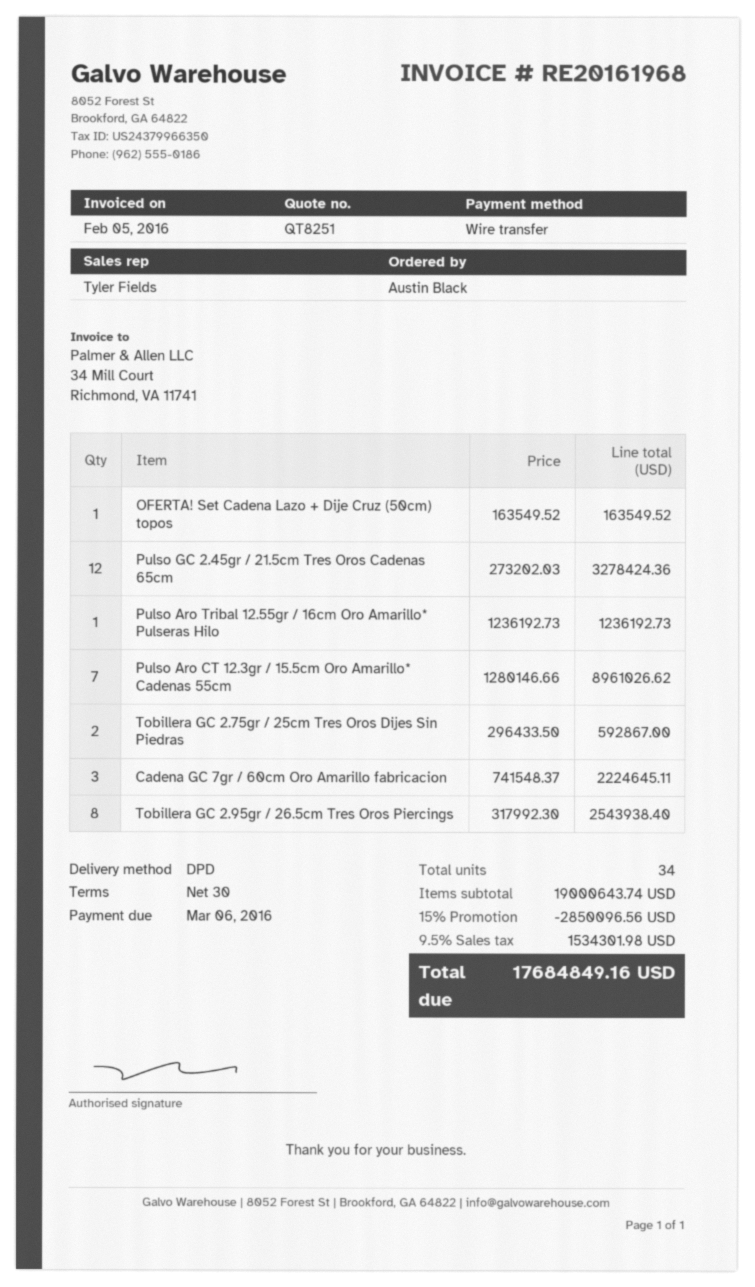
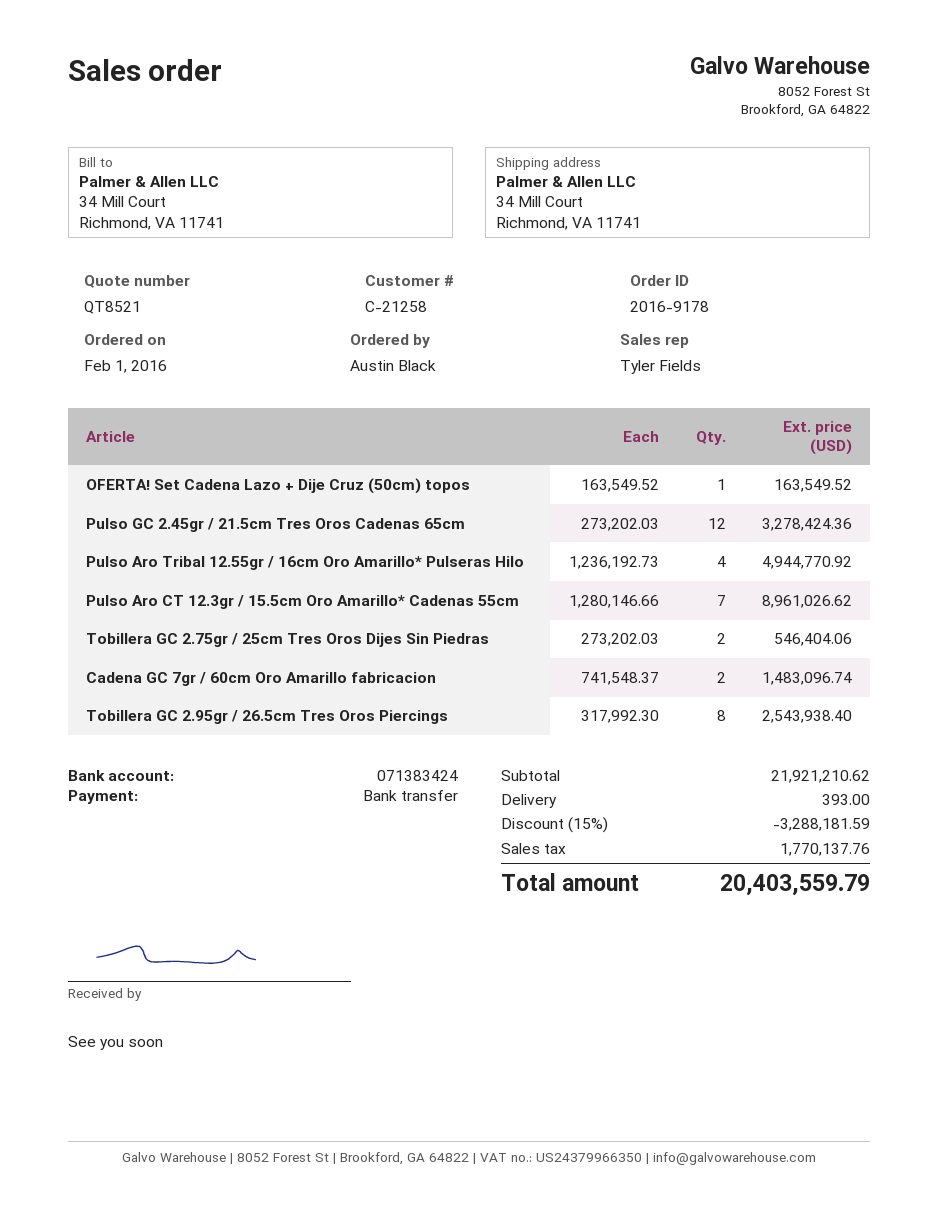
quote number: QT8251 -> QT8521
Pulso Aro Tribal 12.55gr / 16cm Oro Amarillo* Pulseras Hilo: 1 x 1236192.73 = 1236192.73 -> 4 x 1236192.73 = 4944770.92
Tobillera GC 2.75gr / 25cm Tres Oros Dijes Sin Piedras: 2 x 296433.50 = 592867.00 -> 2 x 273202.03 = 546404.06
Cadena GC 7gr / 60cm Oro Amarillo fabricacion: 3 x 741548.37 = 2224645.11 -> 2 x 741548.37 = 1483096.74
subtotal: 19000643.74 -> 21921210.62
discount: 15% = 2850096.56 -> 15% = 3288181.59
shipping: none -> 393.00
tax: 1534301.98 -> 1770137.76
total: 17684849.16 -> 20403559.79

